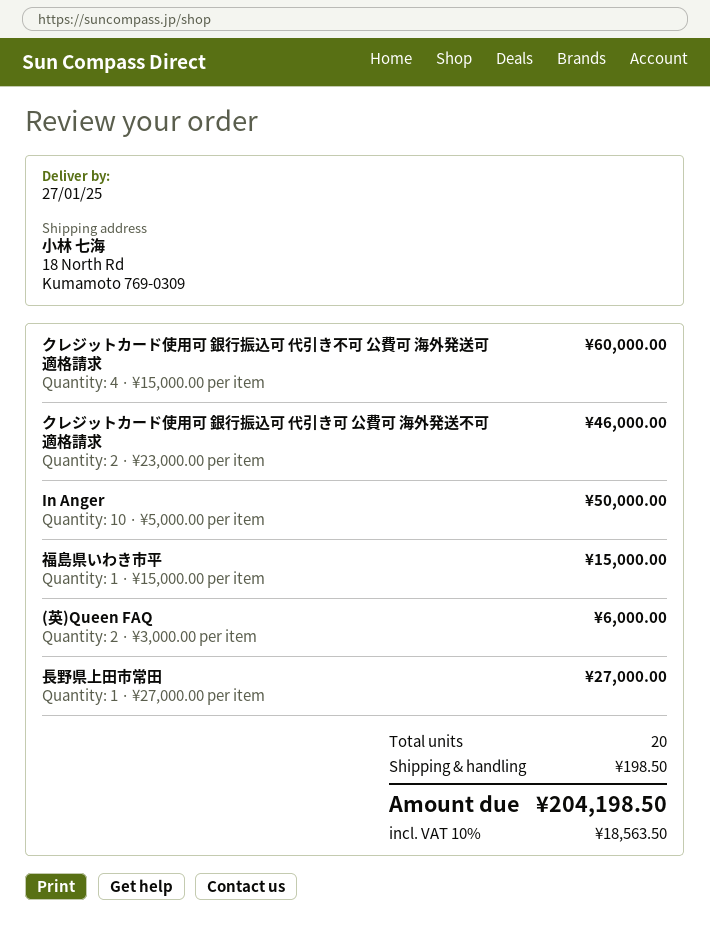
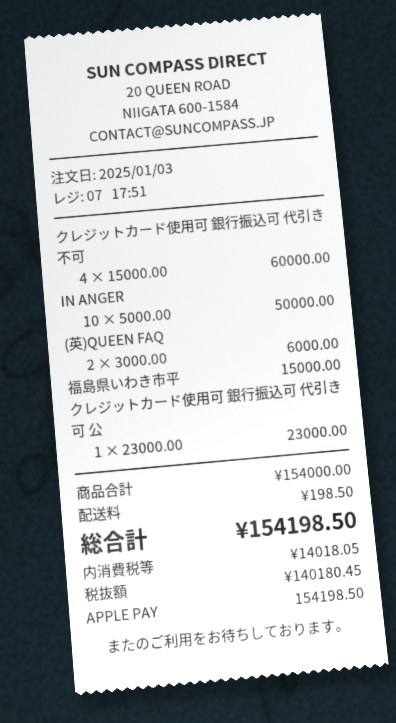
クレジットカード使用可 銀行振込可 代引き可 公費可 海外発送不可 適格請求: 2 x 23000.00 = 46000.00 -> 1 x 23000.00 = 23000.00
長野県上田市常田: 1 x 27000.00 = 27000.00 -> none
tax: 18563.50 -> 14018.05
total: 204198.50 -> 154198.50

